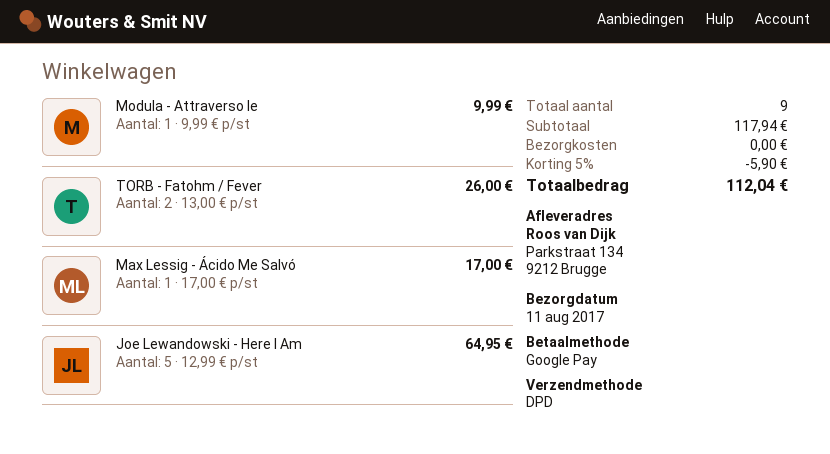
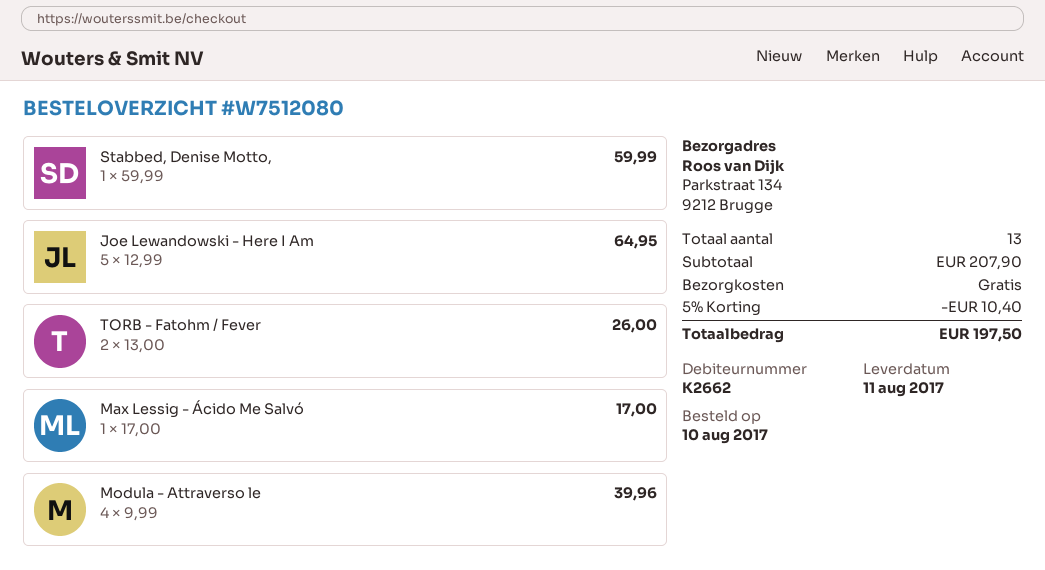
Modula - Attraverso le: 1 x 9.99 = 9.99 -> 4 x 9.99 = 39.96
Stabbed, Denise Motto,: none -> 1 x 59.99 = 59.99
total quantity: 9 -> 13
subtotal: 117.94 -> 207.90
discount: 5% = 5.90 -> 5% = 10.40
total: 112.04 -> 197.50

